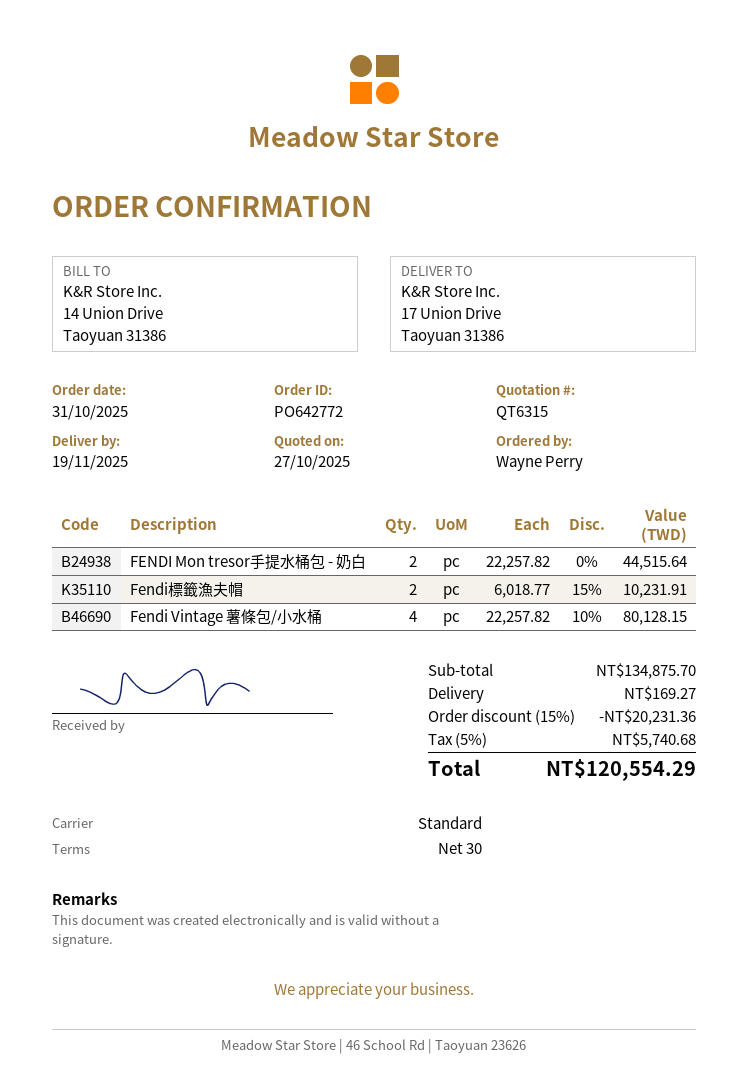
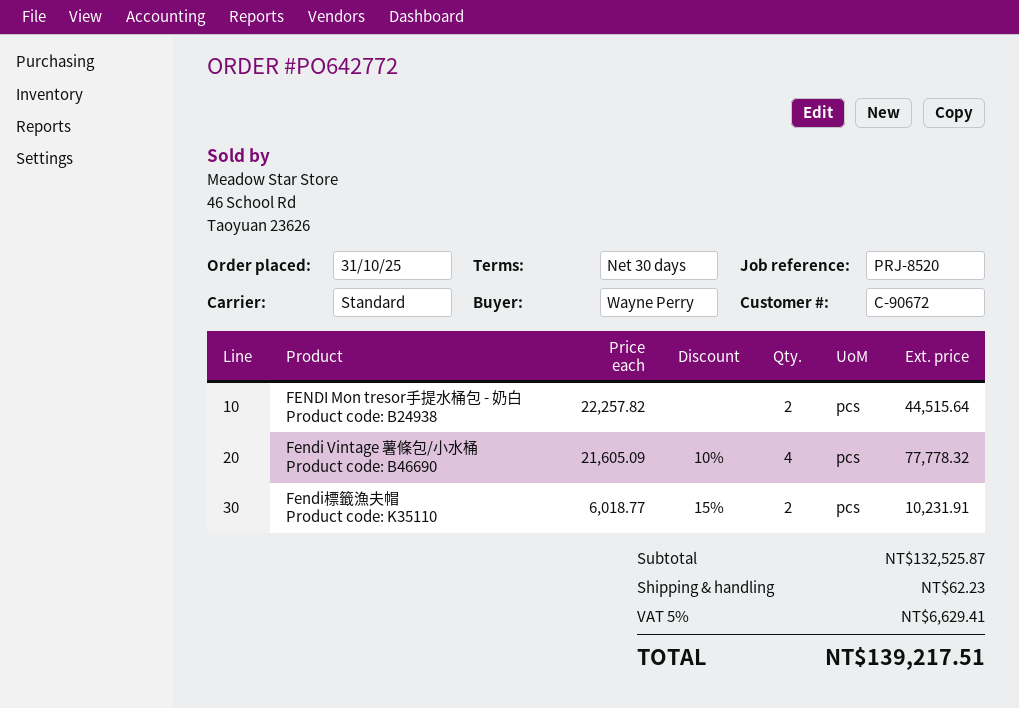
Fendi Vintage 薯條包/小水桶: 4 x 22257.82 - 10% = 80128.15 -> 4 x 21605.09 - 10% = 77778.32
subtotal: 134875.70 -> 132525.87
discount: 15% = 20231.36 -> none
shipping: 169.27 -> 62.23
tax: 5% = 5740.68 -> 5% = 6629.41
total: 120554.29 -> 139217.51

